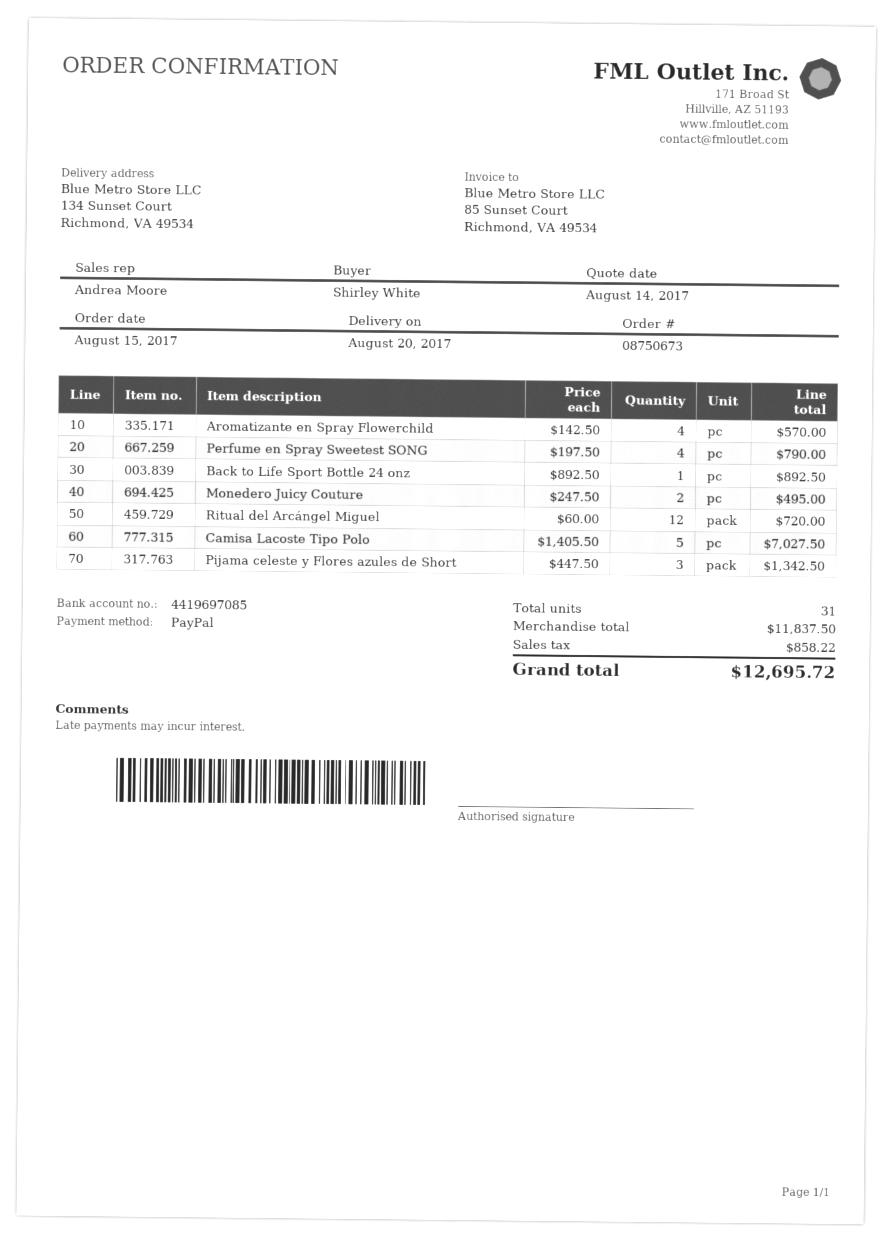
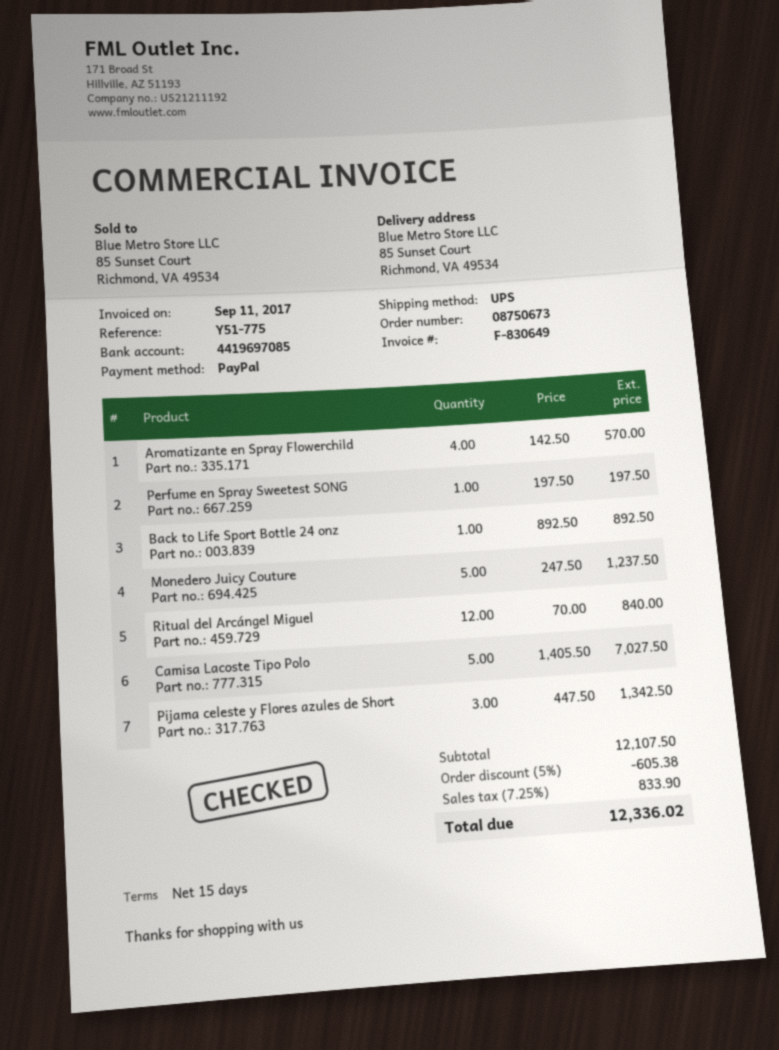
ship to: 134 Sunset Court, Richmond, VA 49534 -> 85 Sunset Court, Richmond, VA 49534
Perfume en Spray Sweetest SONG: 4 x 197.50 = 790.00 -> 1 x 197.50 = 197.50
Monedero Juicy Couture: 2 x 247.50 = 495.00 -> 5 x 247.50 = 1237.50
Ritual del Arcángel Miguel: 12 x 60.00 = 720.00 -> 12 x 70.00 = 840.00
subtotal: 11837.50 -> 12107.50
discount: none -> 5% = 605.38
tax: 858.22 -> 833.90
total: 12695.72 -> 12336.02

